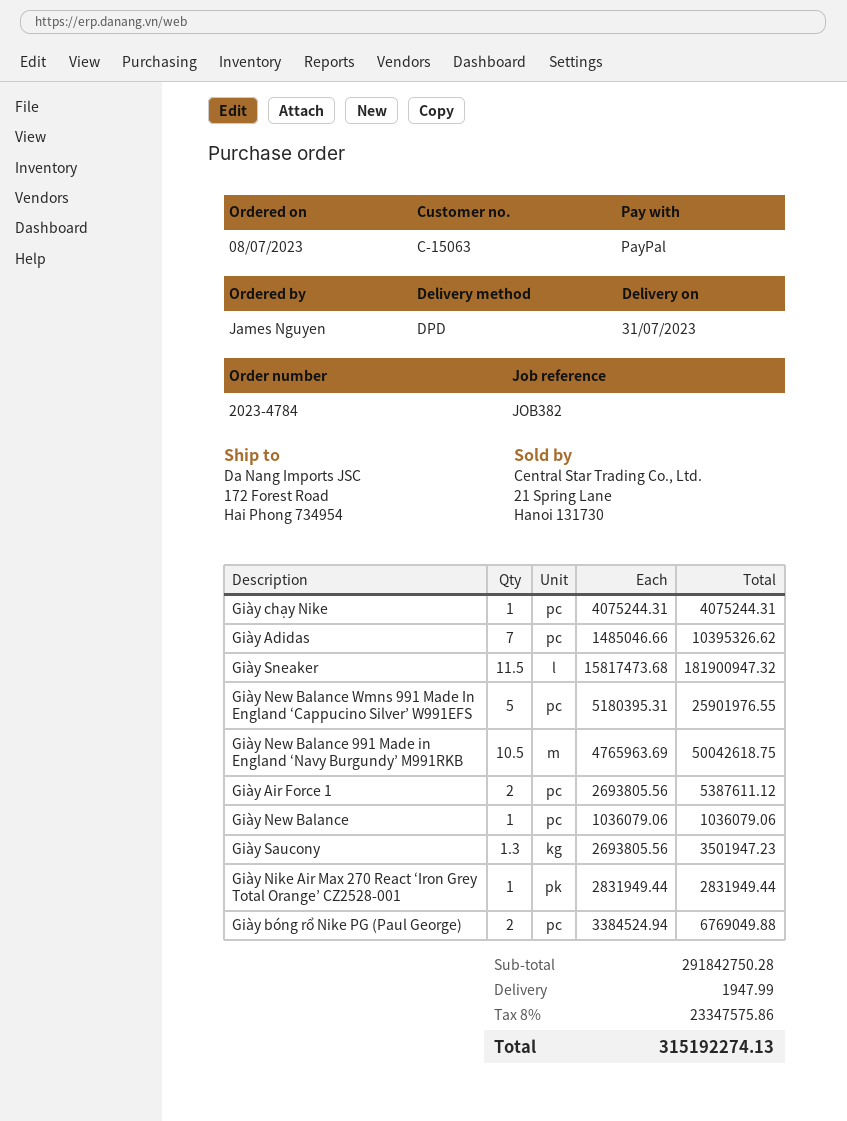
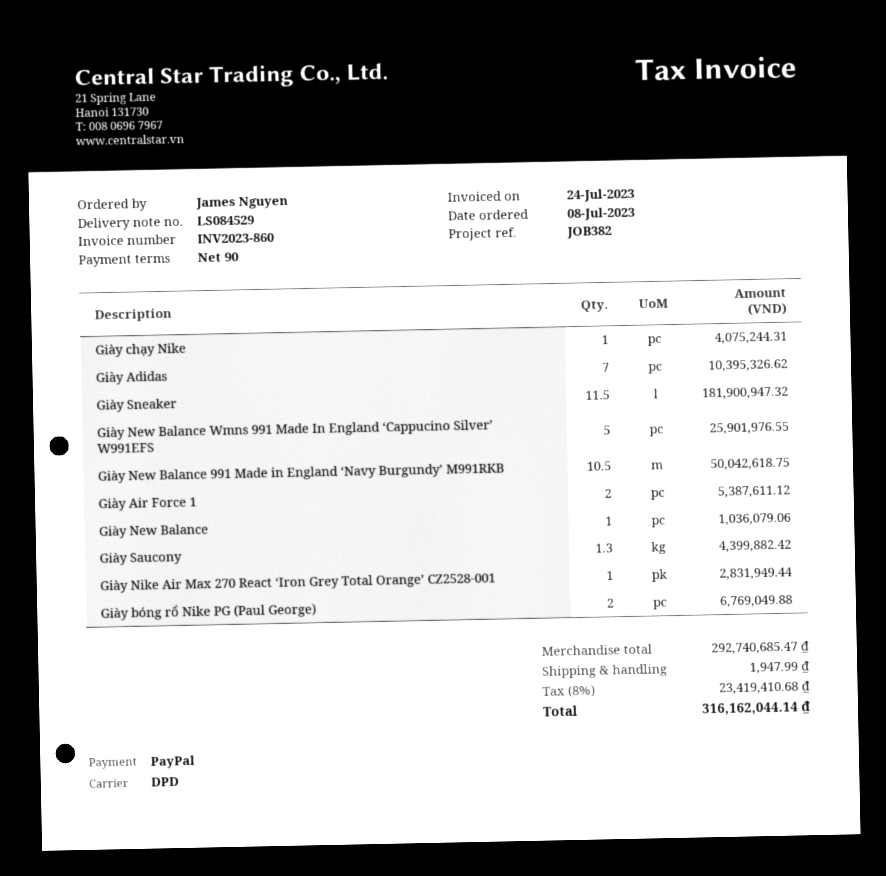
Giày Saucony: 1.3 for 3501947.23 -> 1.3 for 4399882.42
subtotal: 291842750.28 -> 292740685.47
tax: 8% = 23347575.86 -> 8% = 23419410.68
total: 315192274.13 -> 316162044.14

